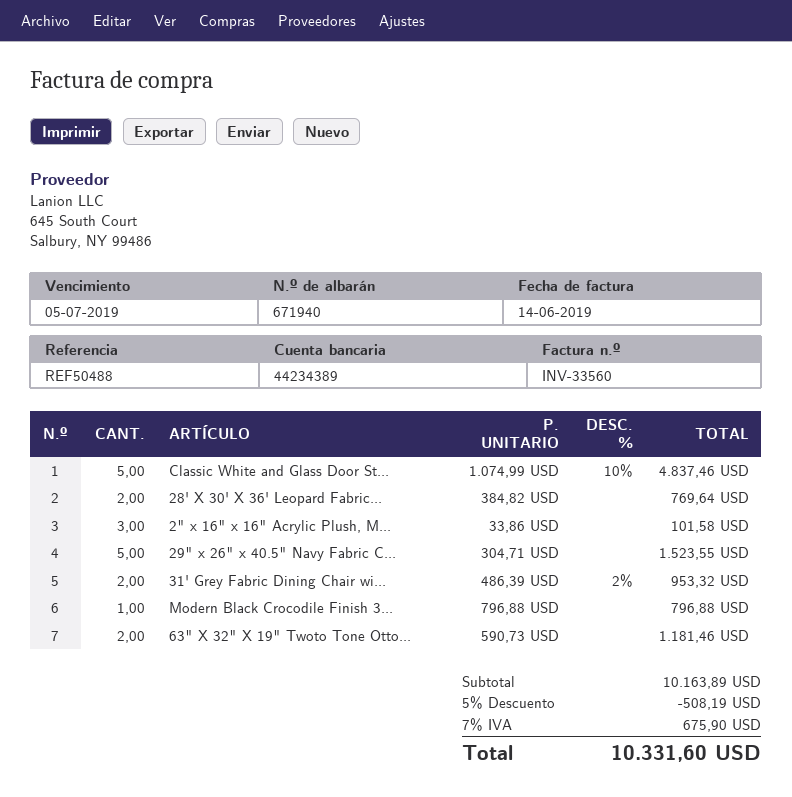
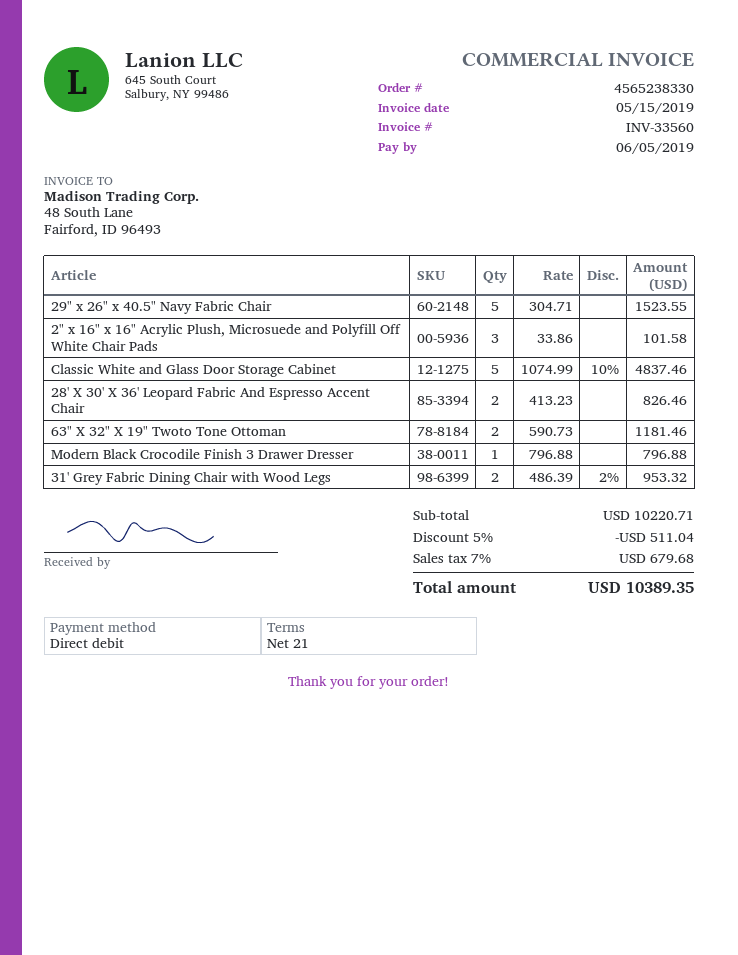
invoice date: 2019-06-14 -> 2019-05-15
due date: 2019-07-05 -> 2019-06-05
28' X 30' X 36' Leopard Fabric...: 2 x 384.82 = 769.64 -> 2 x 413.23 = 826.46
subtotal: 10163.89 -> 10220.71
discount: 5% = 508.19 -> 5% = 511.04
tax: 7% = 675.90 -> 7% = 679.68
total: 10331.60 -> 10389.35

